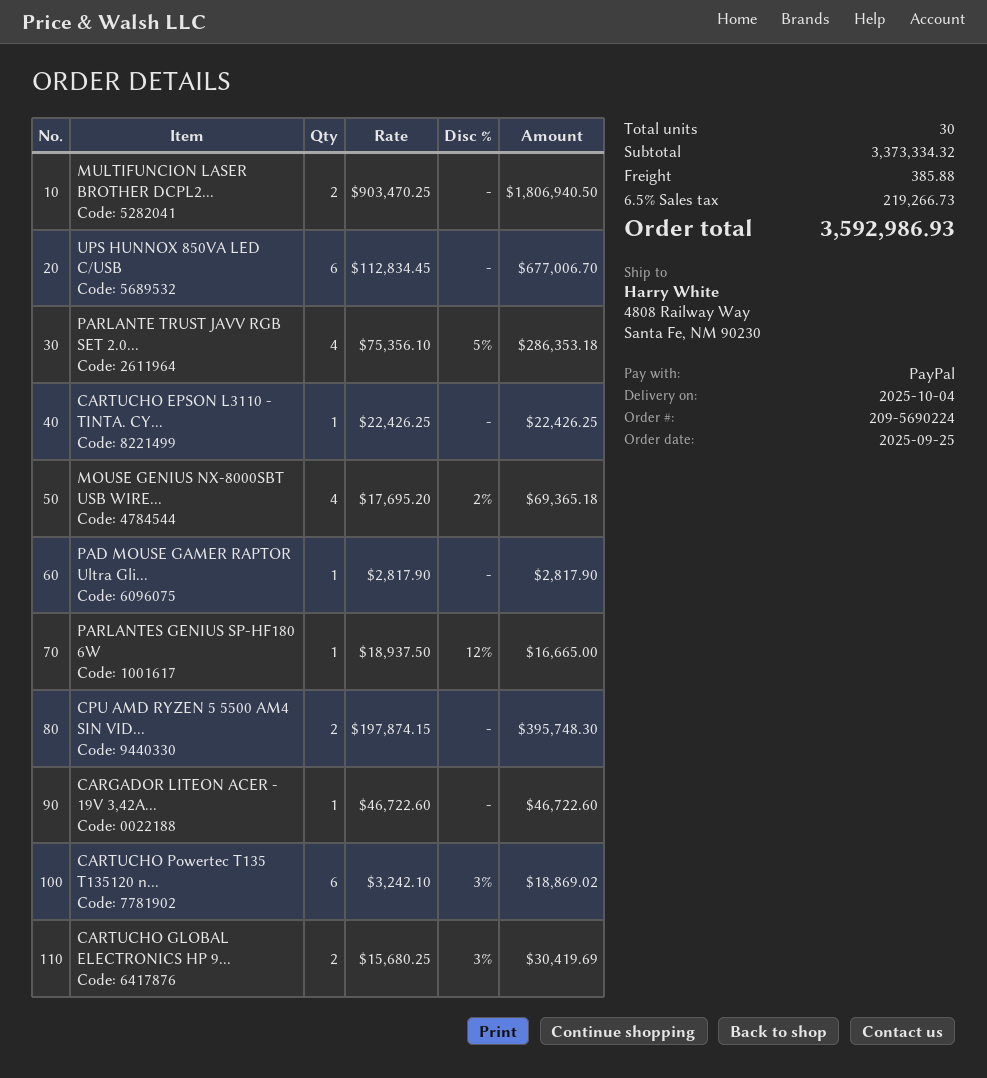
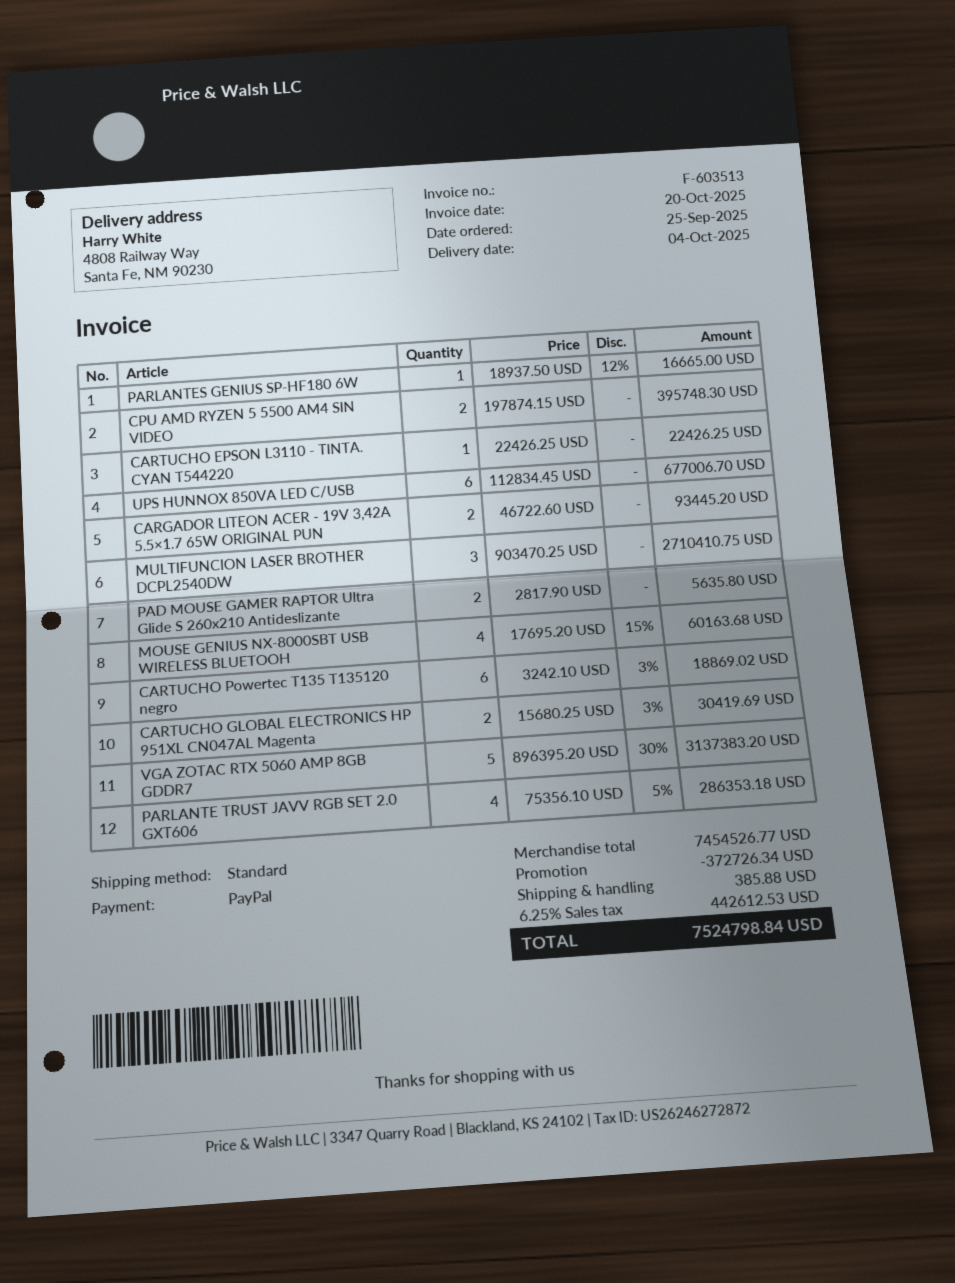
MULTIFUNCION LASER BROTHER DCPL2...: 2 x 903470.25 = 1806940.50 -> 3 x 903470.25 = 2710410.75
MOUSE GENIUS NX-8000SBT USB WIRE...: 4 x 17695.20 - 2% = 69365.18 -> 4 x 17695.20 - 15% = 60163.68
PAD MOUSE GAMER RAPTOR Ultra Gli...: 1 x 2817.90 = 2817.90 -> 2 x 2817.90 = 5635.80
CARGADOR LITEON ACER - 19V 3,42A...: 1 x 46722.60 = 46722.60 -> 2 x 46722.60 = 93445.20
VGA ZOTAC RTX 5060 AMP 8GB GDDR7: none -> 5 x 896395.20 - 30% = 3137383.20
subtotal: 3373334.32 -> 7454526.77
discount: none -> 372726.34
tax: 6.5% = 219266.73 -> 6.25% = 442612.53
total: 3592986.93 -> 7524798.84

